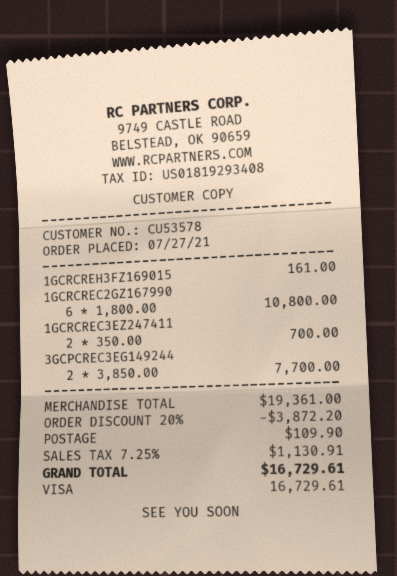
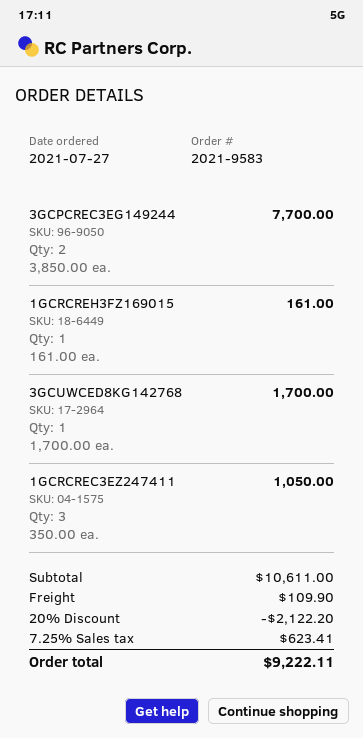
1GCRCREC2GZ167990: 6 x 1800.00 = 10800.00 -> none
1GCRCREC3EZ247411: 2 x 350.00 = 700.00 -> 3 x 350.00 = 1050.00
3GCUWCED8KG142768: none -> 1 x 1700.00 = 1700.00
subtotal: 19361.00 -> 10611.00
discount: 20% = 3872.20 -> 20% = 2122.20
tax: 7.25% = 1130.91 -> 7.25% = 623.41
total: 16729.61 -> 9222.11

